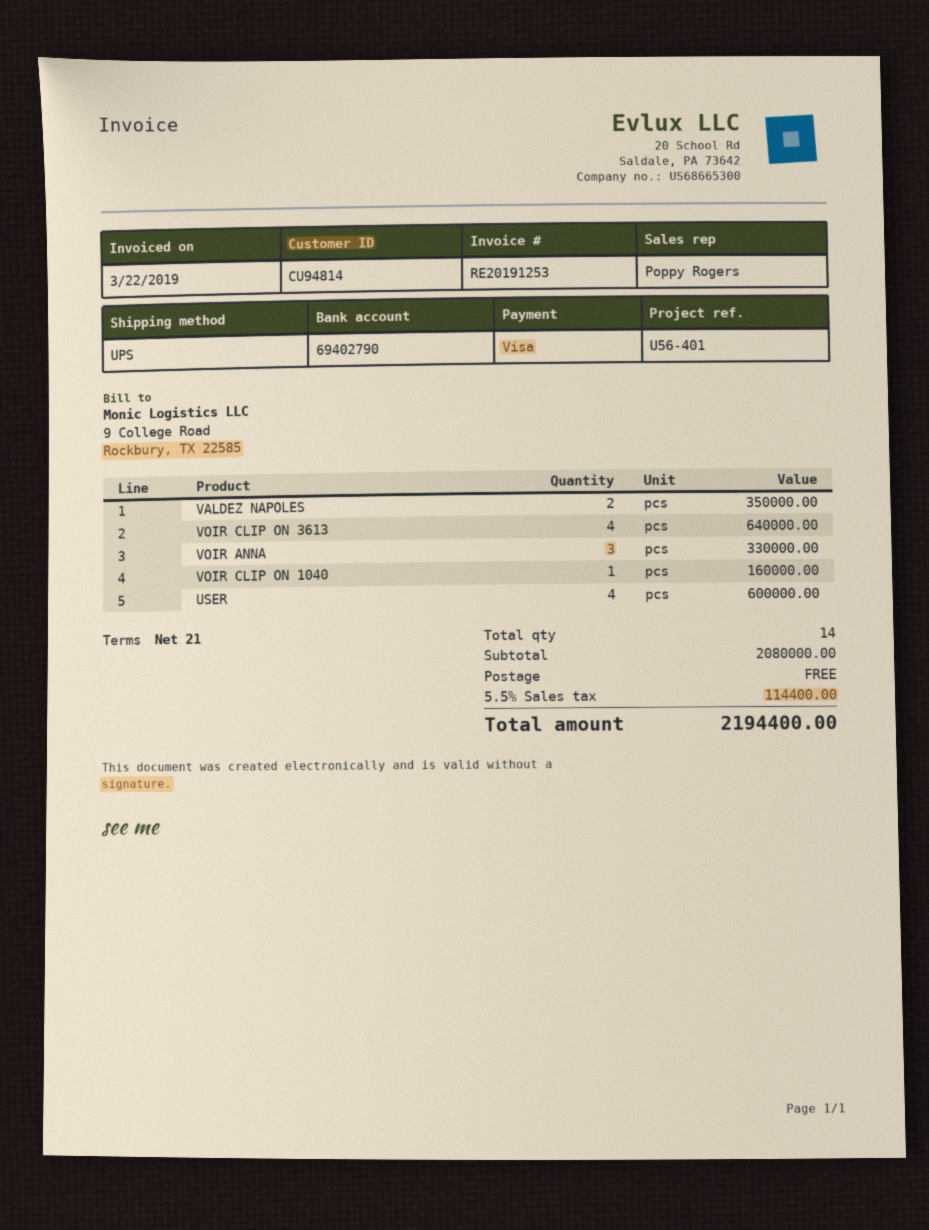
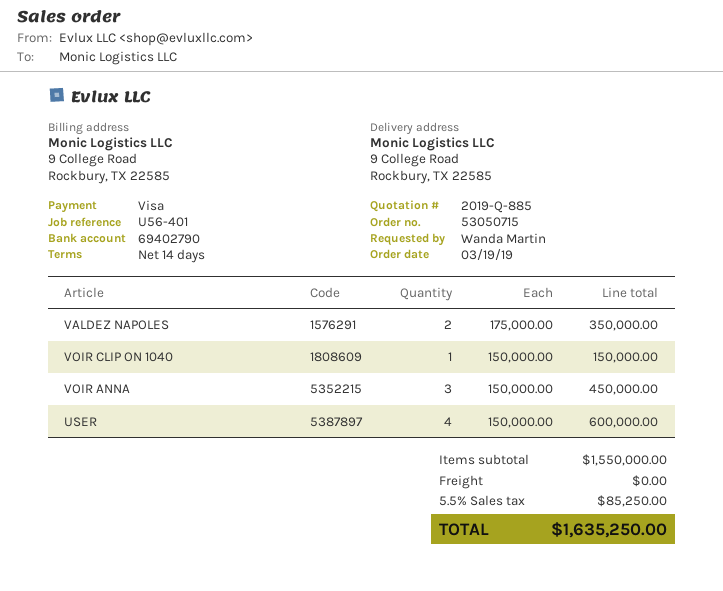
payment terms: 21 days -> 14 days
VOIR CLIP ON 3613: 4 for 640000.00 -> none
VOIR ANNA: 3 for 330000.00 -> 3 for 450000.00
VOIR CLIP ON 1040: 1 for 160000.00 -> 1 for 150000.00
subtotal: 2080000.00 -> 1550000.00
tax: 5.5% = 114400.00 -> 5.5% = 85250.00
total: 2194400.00 -> 1635250.00

